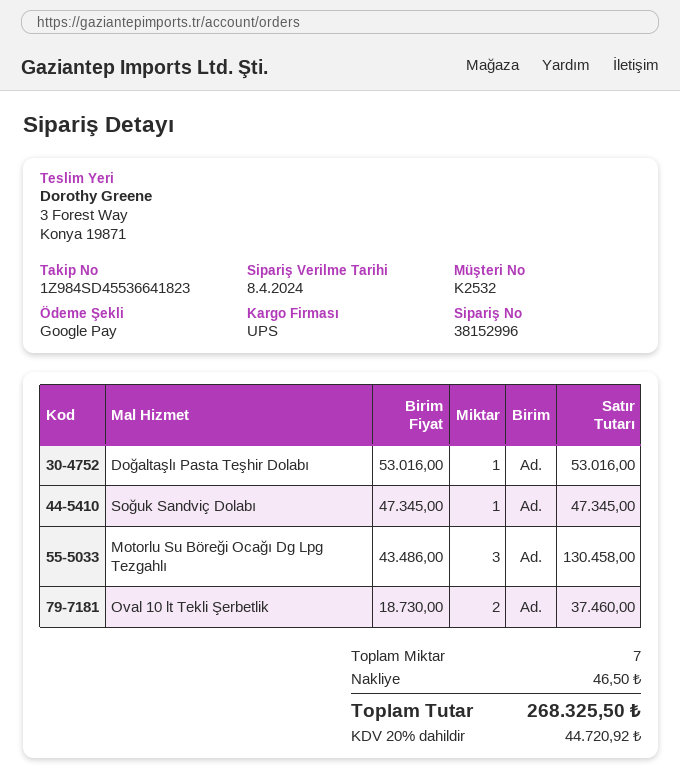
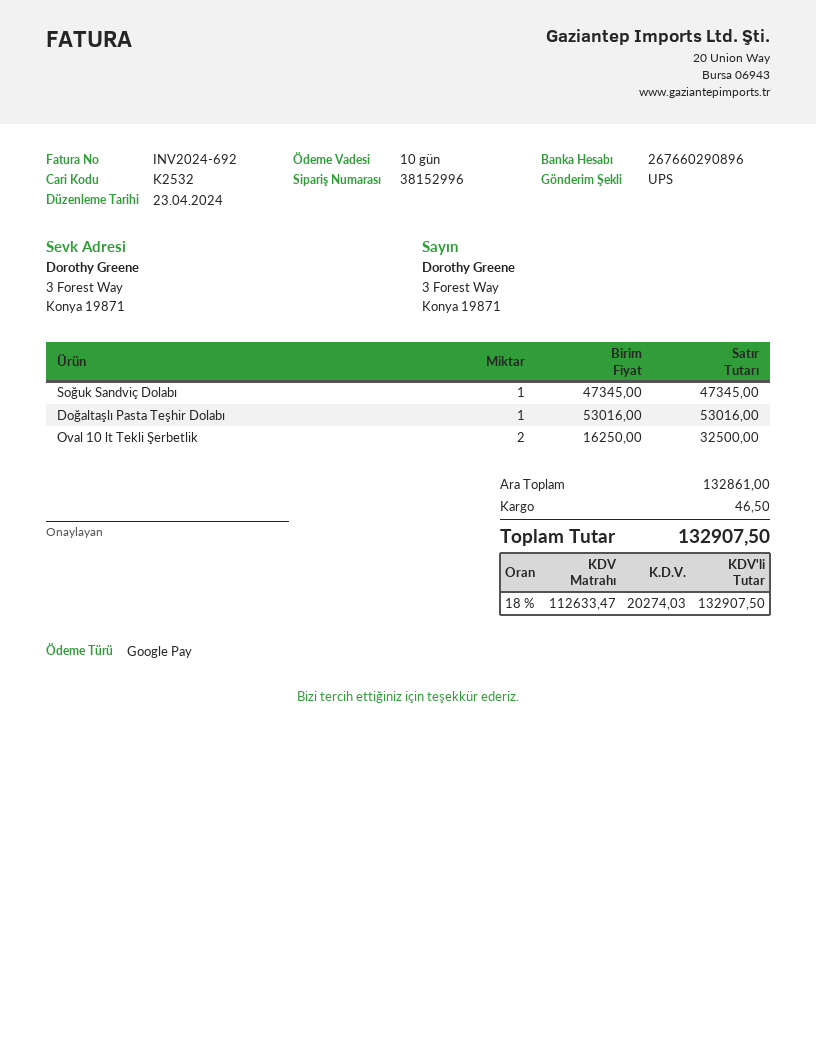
Motorlu Su Böreği Ocağı Dg Lpg Tezgahlı: 3 x 43486.00 = 130458.00 -> none
Oval 10 lt Tekli Şerbetlik: 2 x 18730.00 = 37460.00 -> 2 x 16250.00 = 32500.00
tax: 20% = 44720.92 -> 18% = 20274.03
total: 268325.50 -> 132907.50

